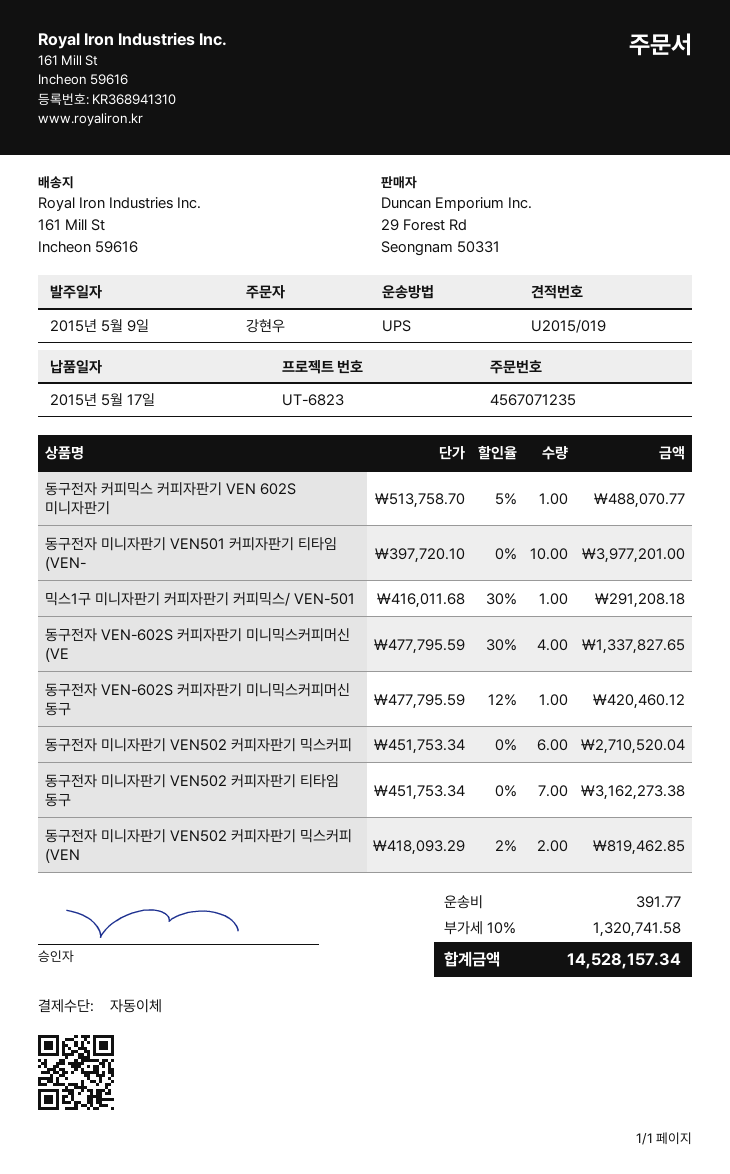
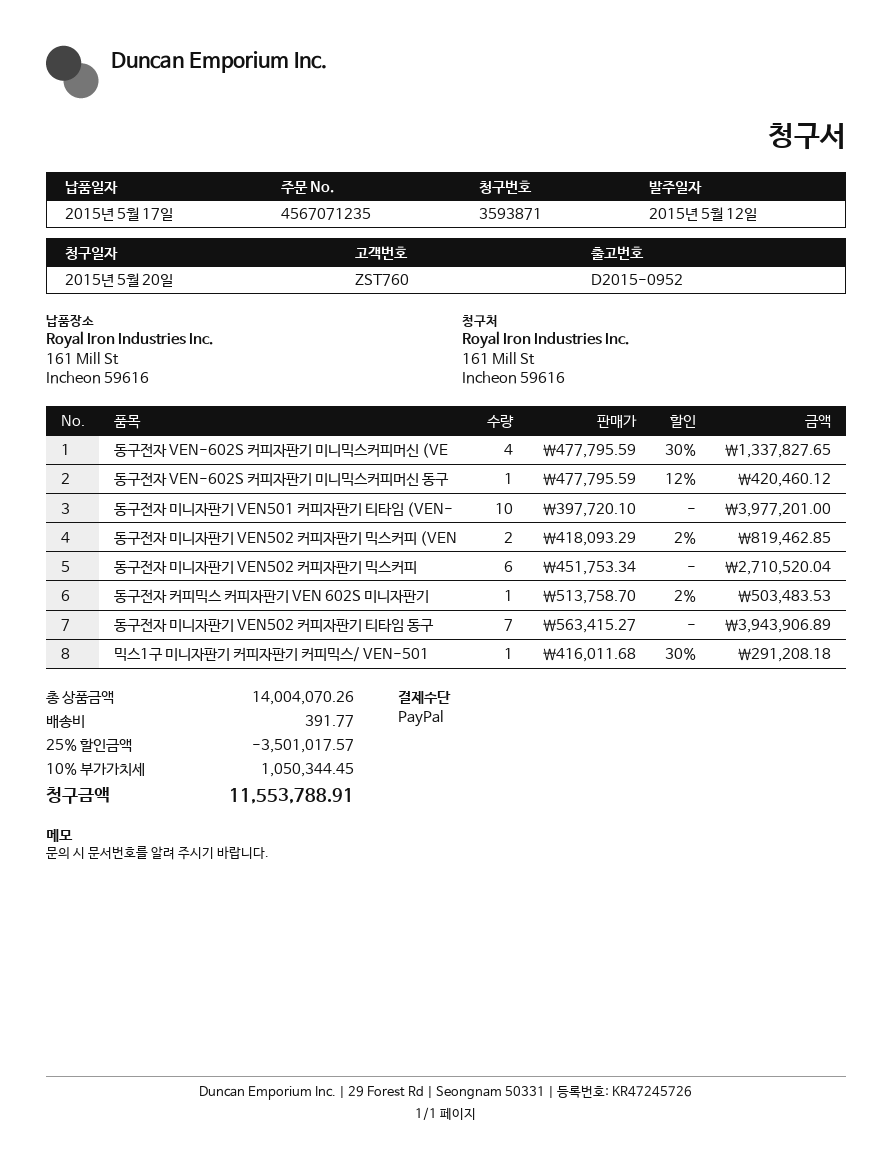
order date: 2015-05-09 -> 2015-05-12
payment method: direct debit -> PayPal
동구전자 커피믹스 커피자판기 VEN 602S 미니자판기: 1 x 513758.70 - 5% = 488070.77 -> 1 x 513758.70 - 2% = 503483.53
동구전자 미니자판기 VEN502 커피자판기 티타임 동구: 7 x 451753.34 = 3162273.38 -> 7 x 563415.27 = 3943906.89
discount: none -> 25% = 3501017.57
tax: 10% = 1320741.58 -> 10% = 1050344.45
total: 14528157.34 -> 11553788.91

